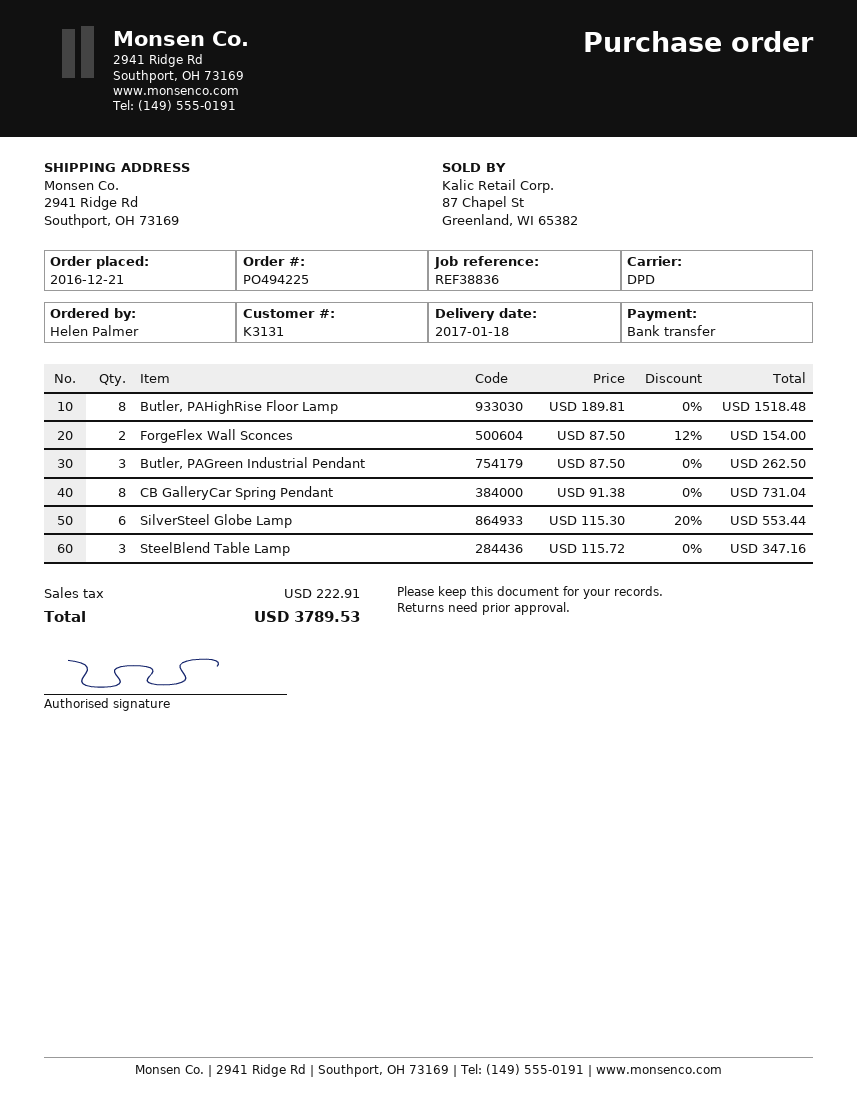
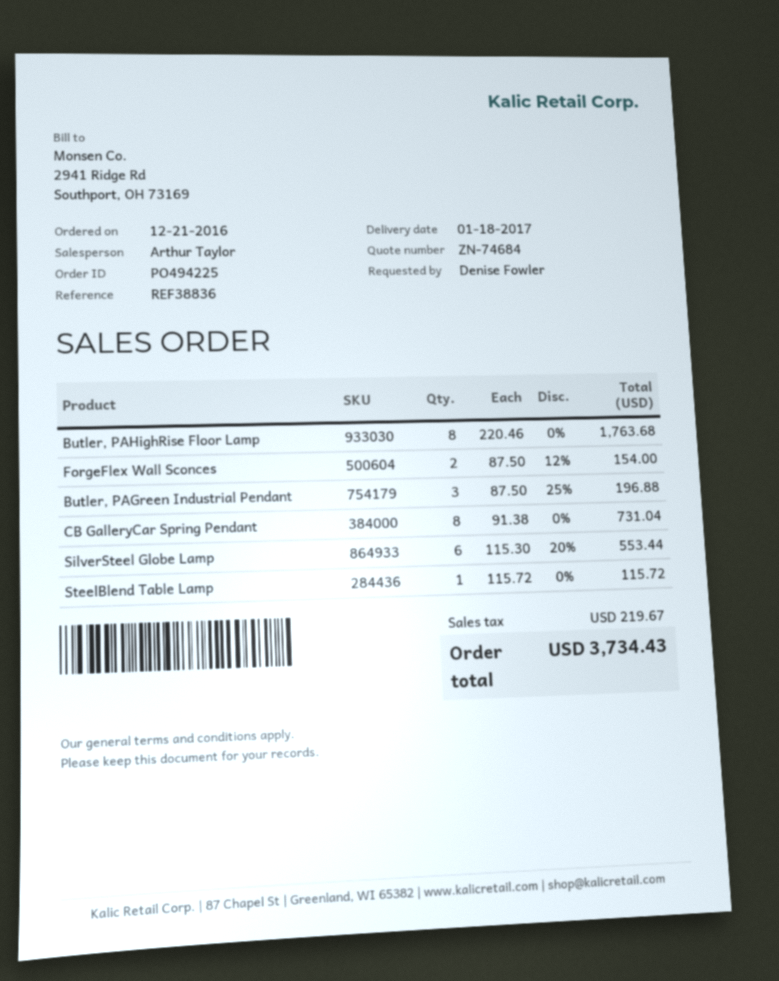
ordered by: Helen Palmer -> Denise Fowler
Butler, PAHighRise Floor Lamp: 8 x 189.81 = 1518.48 -> 8 x 220.46 = 1763.68
Butler, PAGreen Industrial Pendant: 3 x 87.50 = 262.50 -> 3 x 87.50 - 25% = 196.88
SteelBlend Table Lamp: 3 x 115.72 = 347.16 -> 1 x 115.72 = 115.72
tax: 222.91 -> 219.67
total: 3789.53 -> 3734.43

